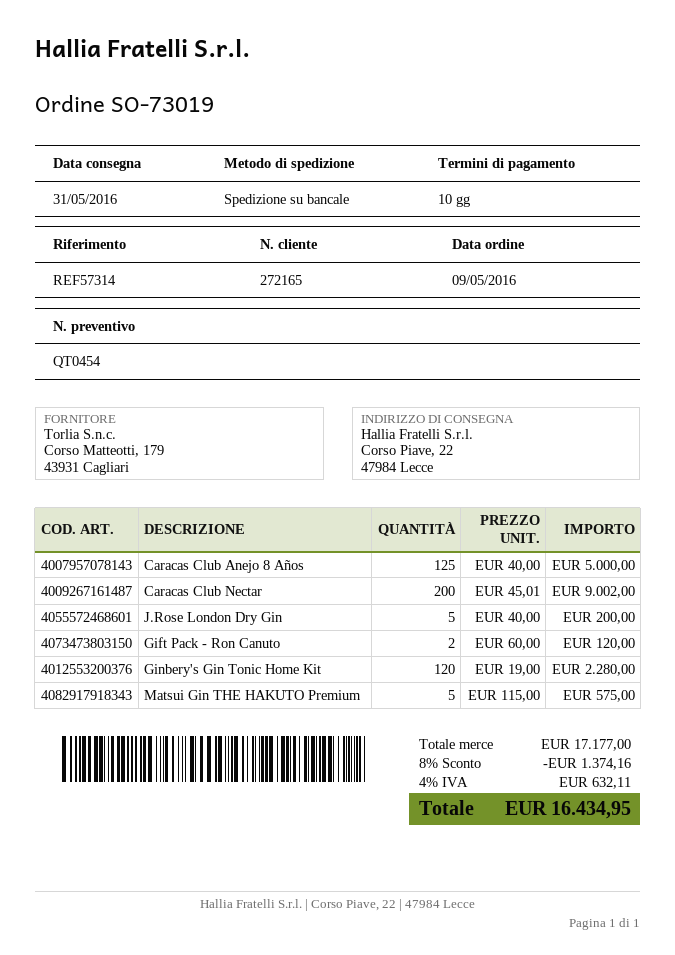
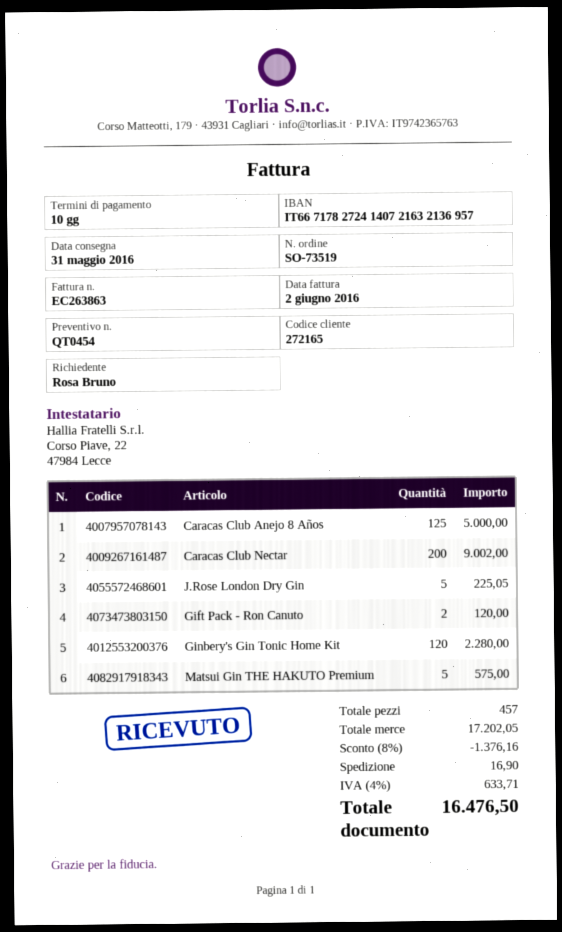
order number: SO-73019 -> SO-73519
J.Rose London Dry Gin: 5 for 200.00 -> 5 for 225.05
subtotal: 17177.00 -> 17202.05
discount: 8% = 1374.16 -> 8% = 1376.16
shipping: none -> 16.90
tax: 4% = 632.11 -> 4% = 633.71
total: 16434.95 -> 16476.50

